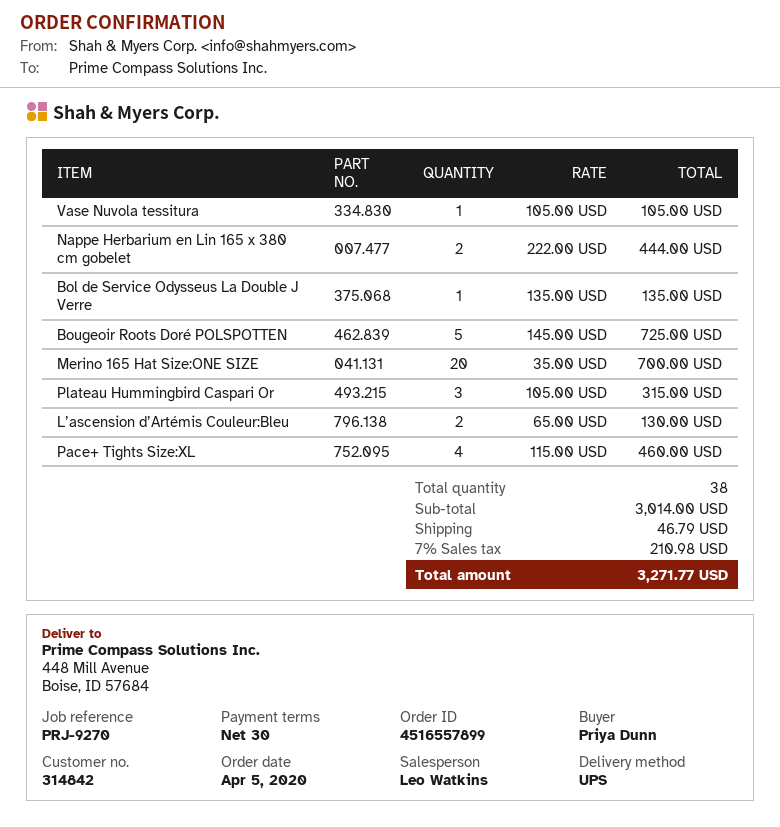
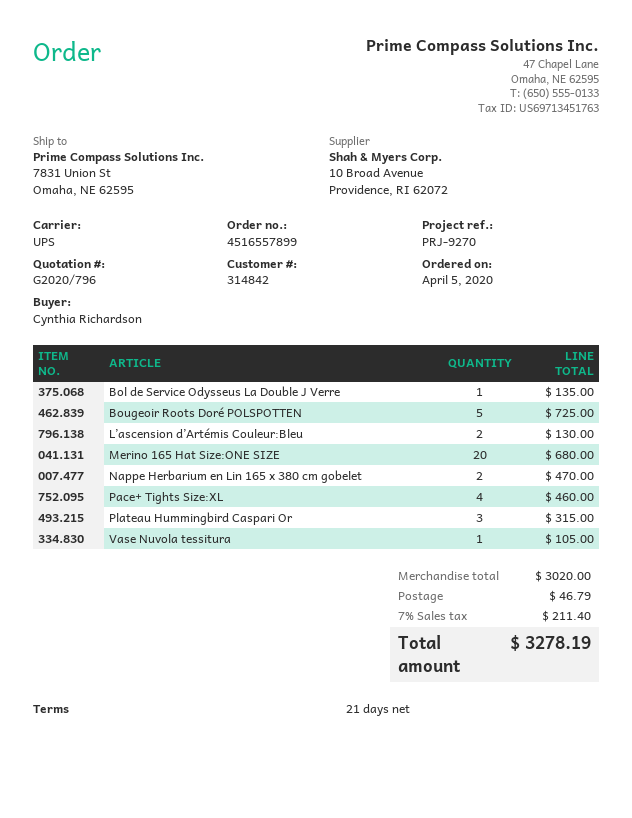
payment terms: 30 days -> 21 days
ordered by: Priya Dunn -> Cynthia Richardson
ship to: 448 Mill Avenue, Boise, ID 57684 -> 7831 Union St, Omaha, NE 62595
Nappe Herbarium en Lin 165 x 380 cm gobelet: 2 for 444.00 -> 2 for 470.00
Merino 165 Hat Size:ONE SIZE: 20 for 700.00 -> 20 for 680.00
subtotal: 3014.00 -> 3020.00
tax: 7% = 210.98 -> 7% = 211.40
total: 3271.77 -> 3278.19

